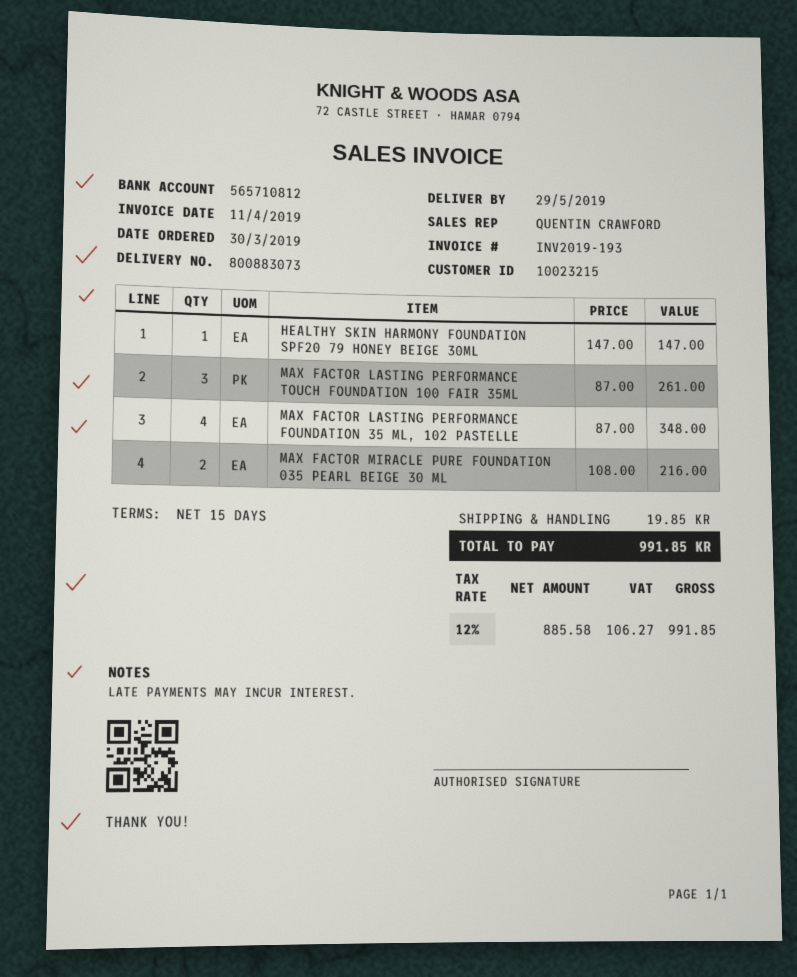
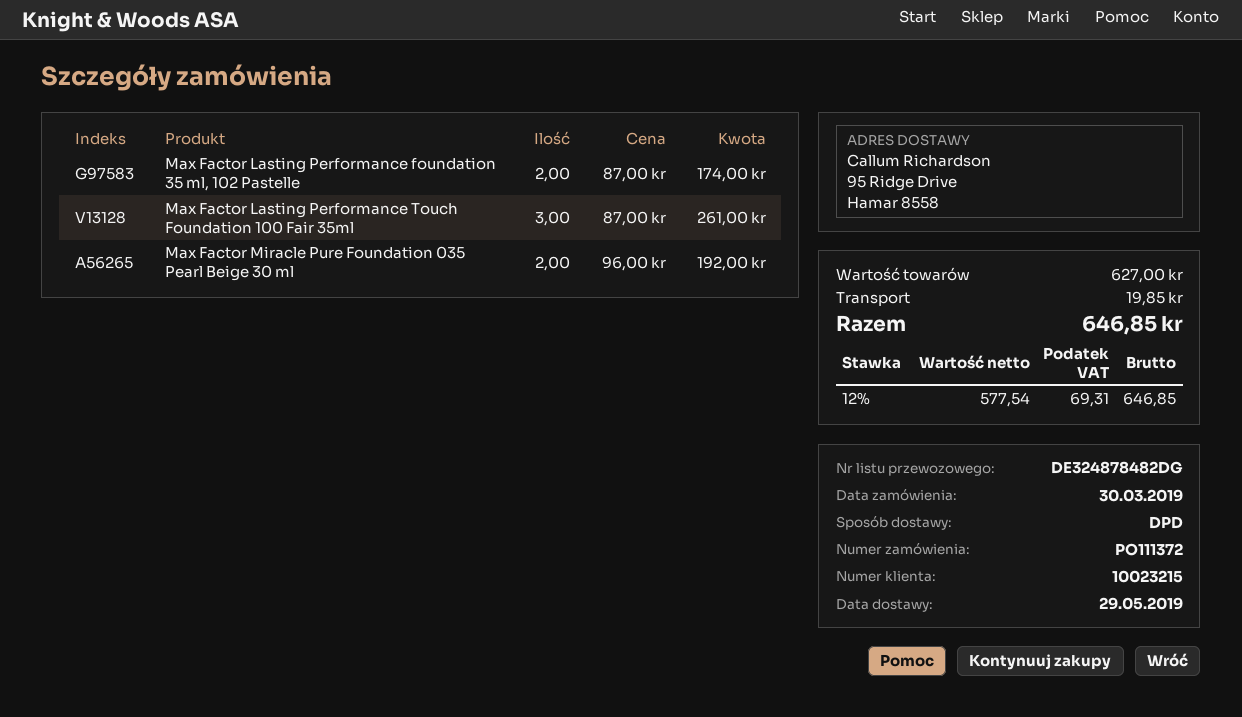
HEALTHY SKIN HARMONY FOUNDATION SPF20 79 HONEY BEIGE 30ML: 1 x 147.00 = 147.00 -> none
MAX FACTOR LASTING PERFORMANCE FOUNDATION 35 ML, 102 PASTELLE: 4 x 87.00 = 348.00 -> 2 x 87.00 = 174.00
MAX FACTOR MIRACLE PURE FOUNDATION 035 PEARL BEIGE 30 ML: 2 x 108.00 = 216.00 -> 2 x 96.00 = 192.00
net: 885.58 -> 577.54
tax: 12% = 106.27 -> 12% = 69.31
total: 991.85 -> 646.85

